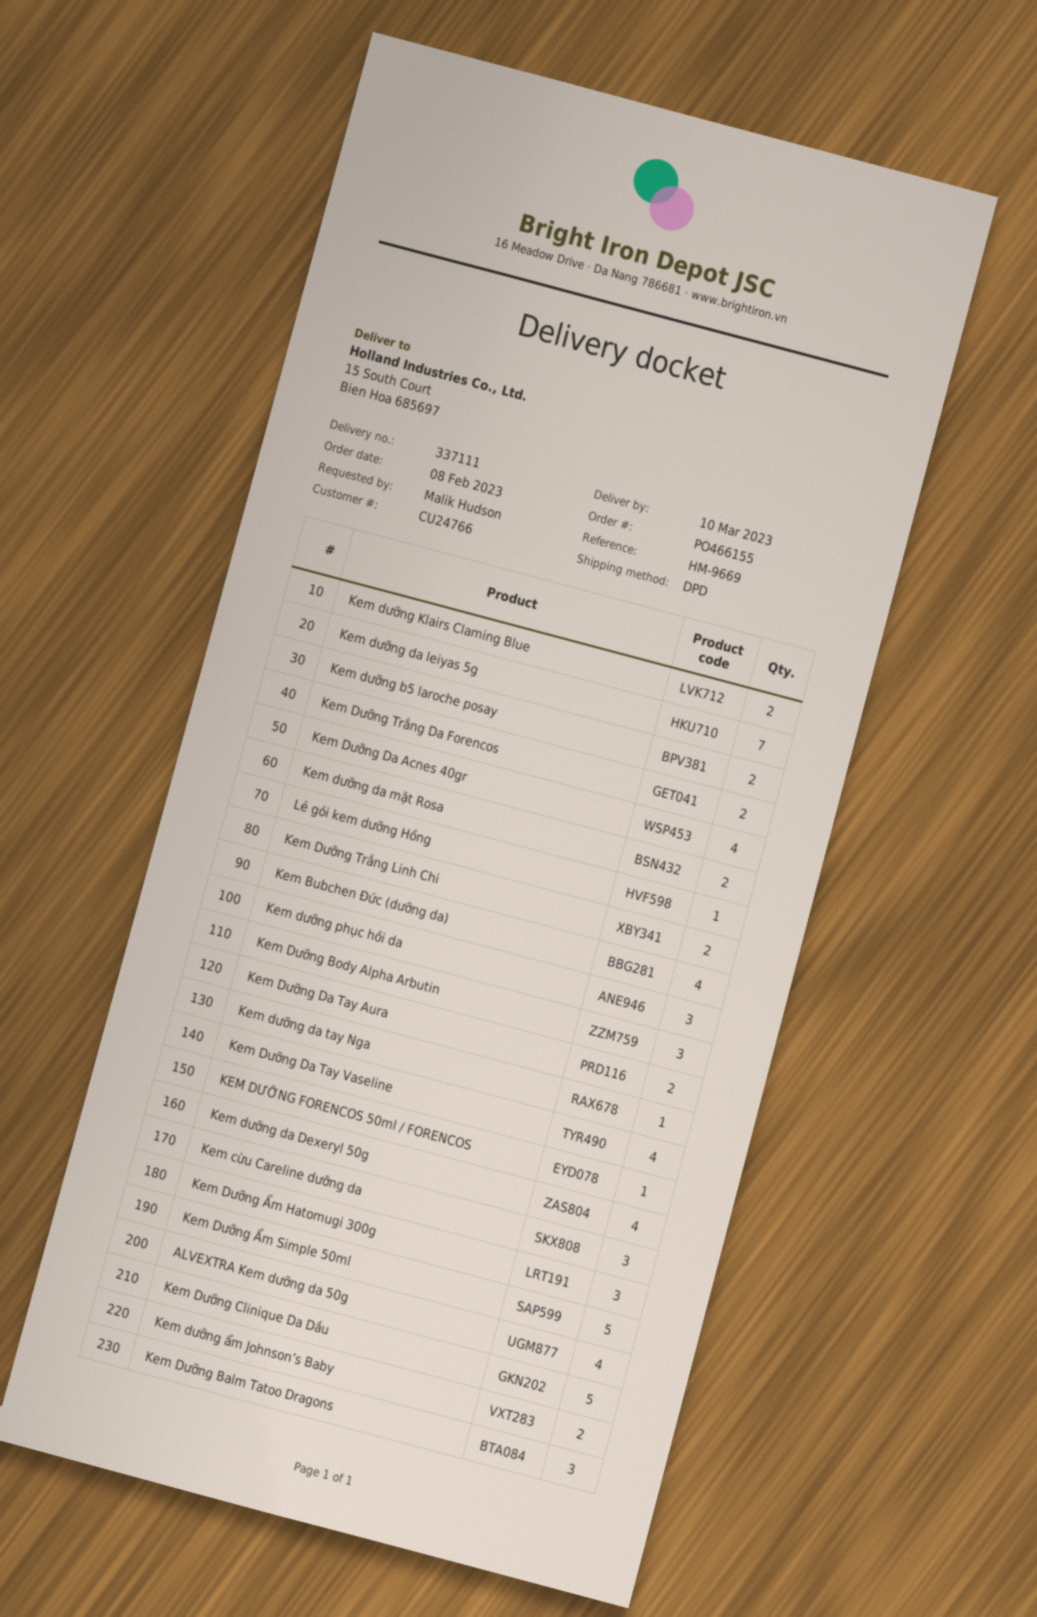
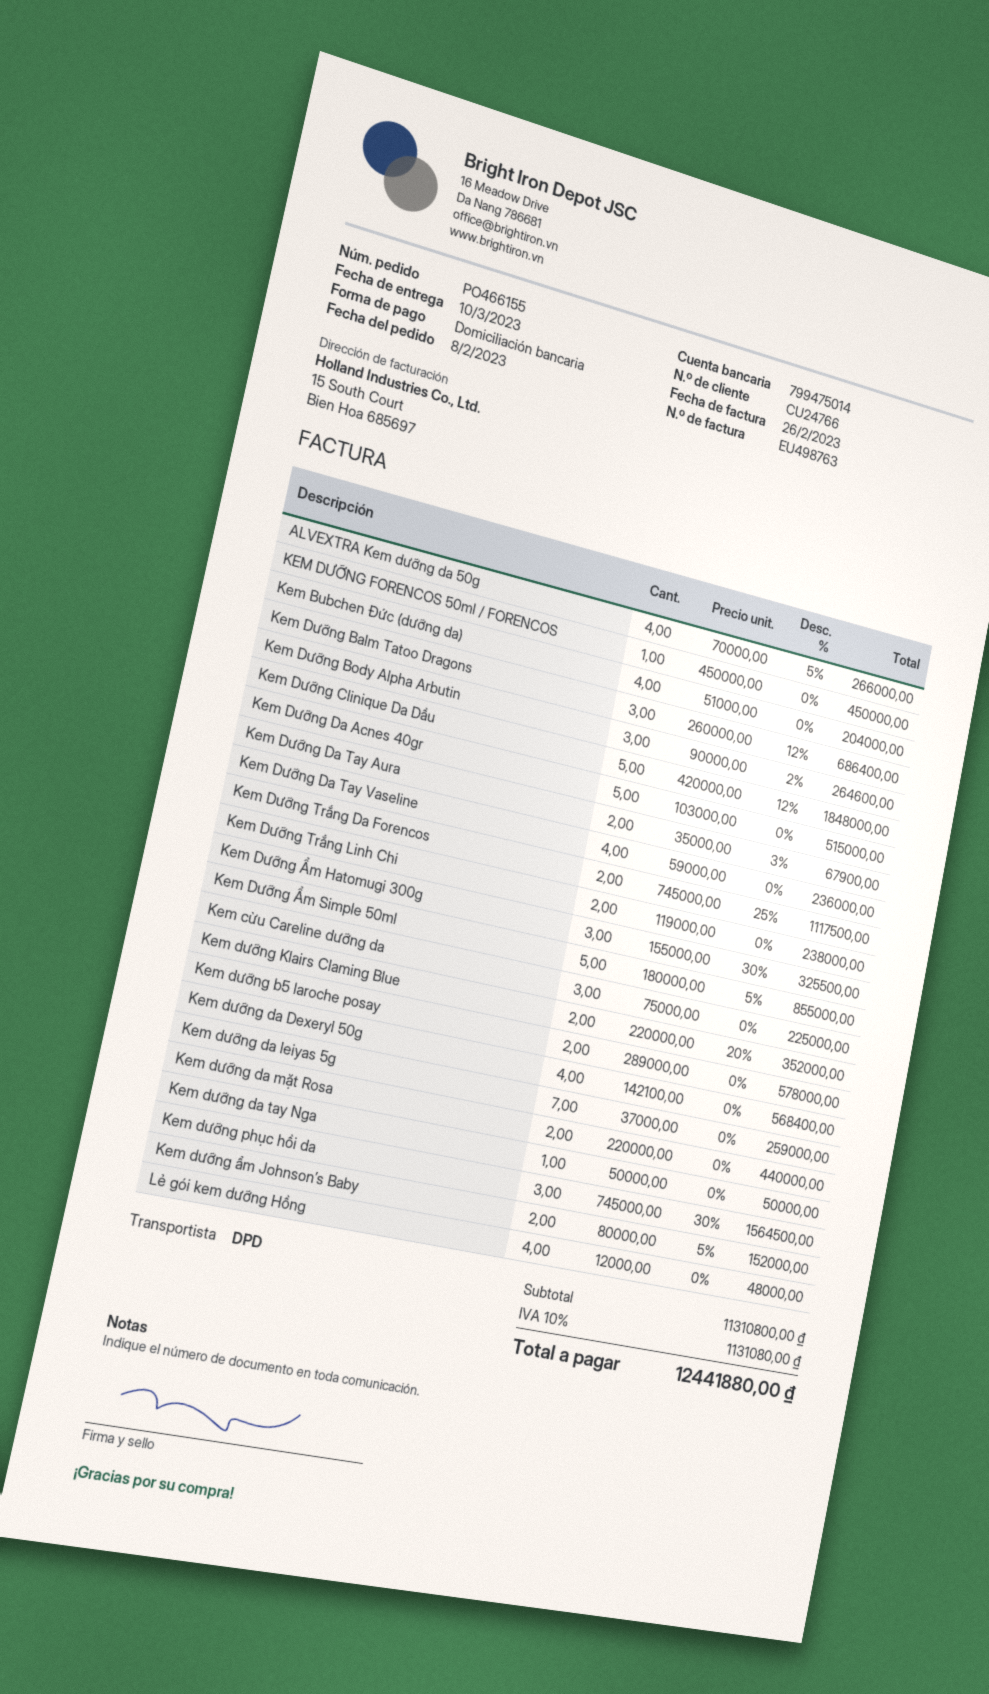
Kem Dưỡng Da Acnes 40gr: 4 -> 5
Lẻ gói kem dưỡng Hồng: 1 -> 4

